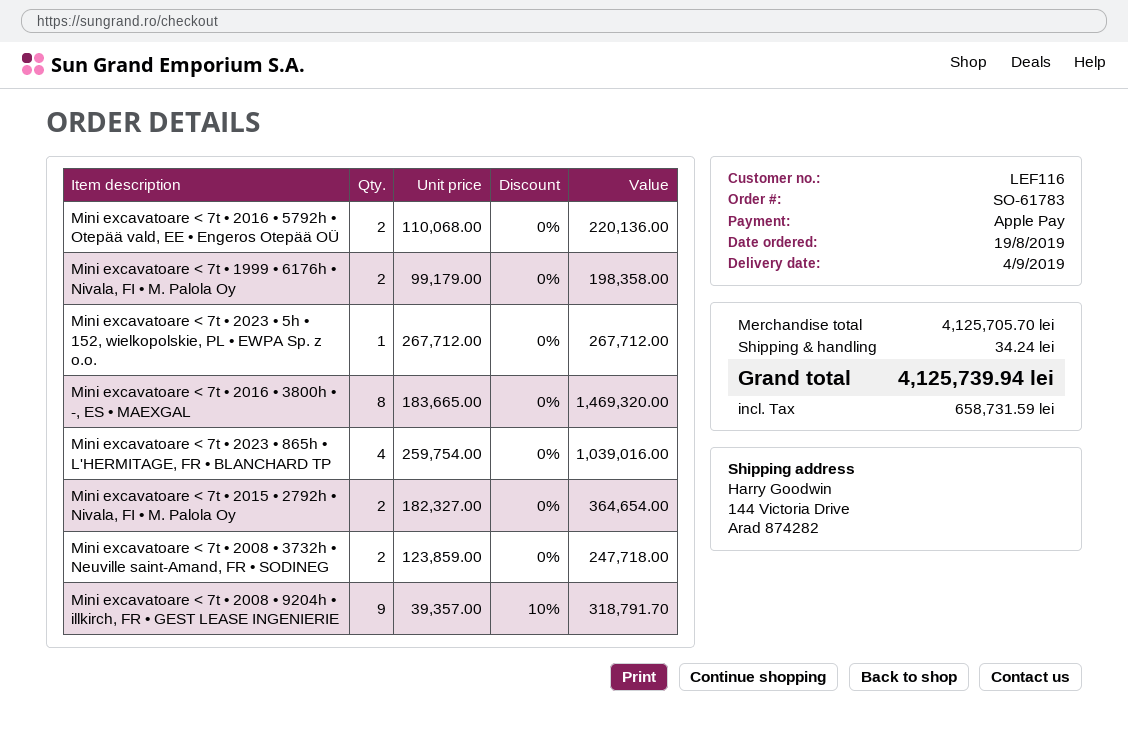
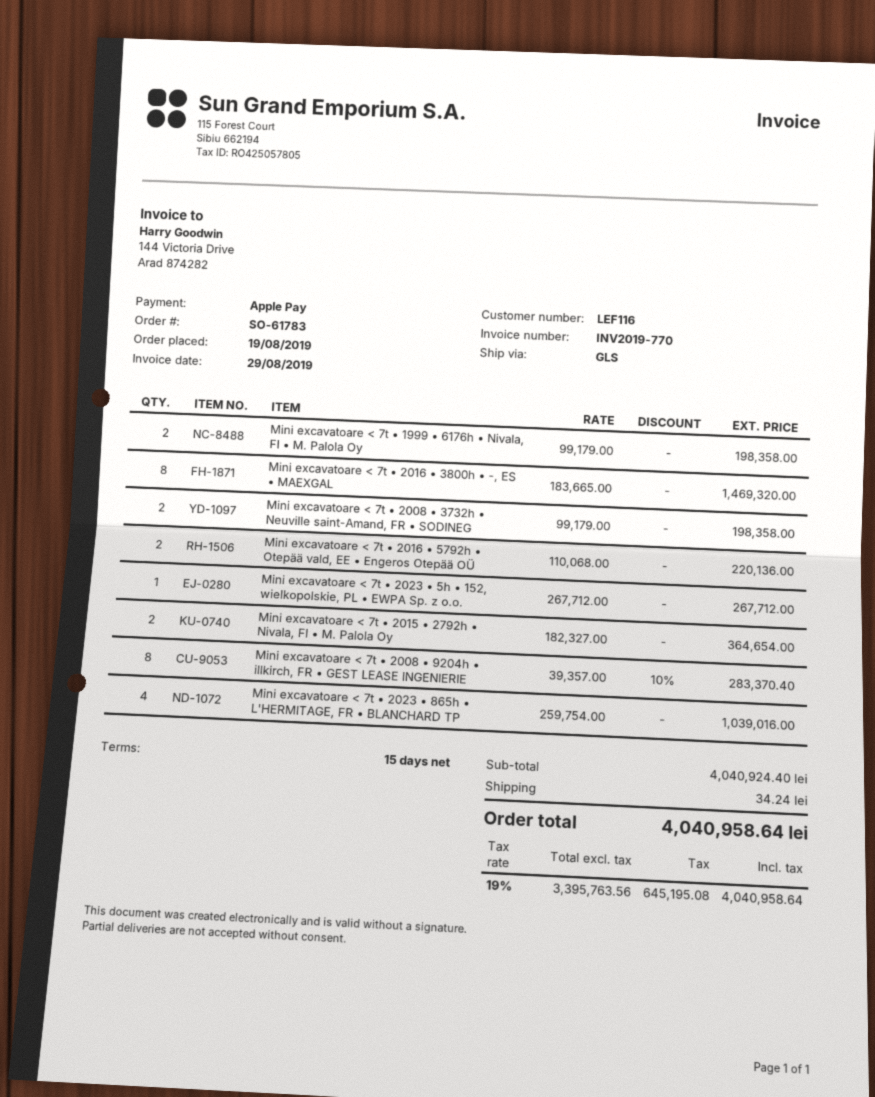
Mini excavatoare < 7t • 2008 • 3732h • Neuville saint-Amand, FR • SODINEG: 2 x 123859.00 = 247718.00 -> 2 x 99179.00 = 198358.00
Mini excavatoare < 7t • 2008 • 9204h • illkirch, FR • GEST LEASE INGENIERIE: 9 x 39357.00 - 10% = 318791.70 -> 8 x 39357.00 - 10% = 283370.40
subtotal: 4125705.70 -> 4040924.40
tax: 658731.59 -> 645195.08
total: 4125739.94 -> 4040958.64

